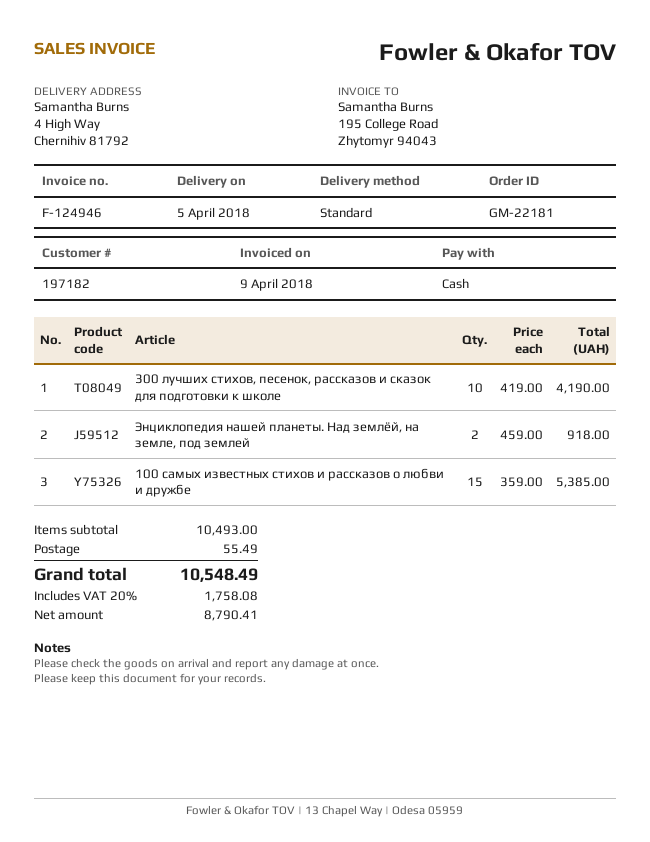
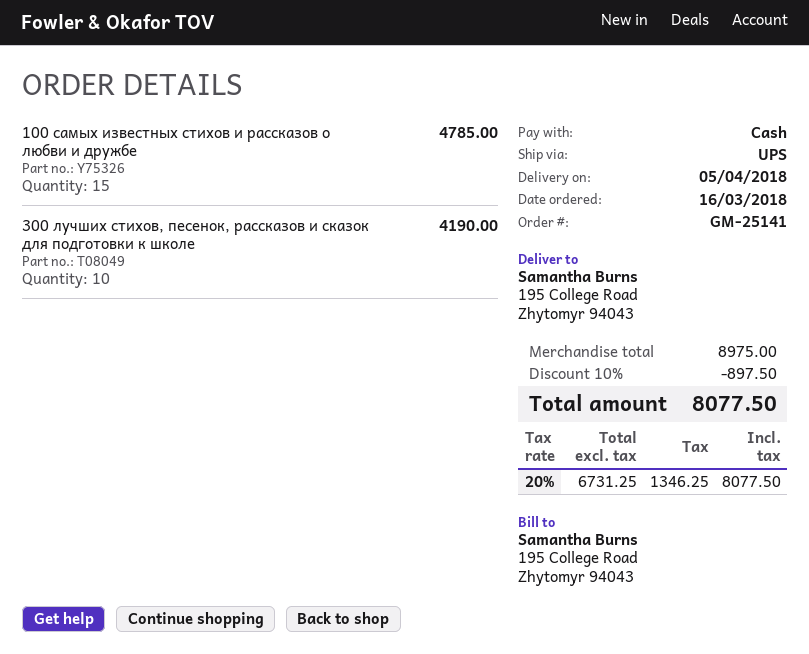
order number: GM-22181 -> GM-25141
shipping method: standard -> UPS
ship to: 4 High Way, Chernihiv 81792 -> 195 College Road, Zhytomyr 94043
Энциклопедия нашей планеты. Над землёй, на земле, под землей: 2 for 918.00 -> none
100 самых известных стихов и рассказов о любви и дружбе: 15 for 5385.00 -> 15 for 4785.00
subtotal: 10493.00 -> 8975.00
discount: none -> 10% = 897.50
shipping: 55.49 -> none
net: 8790.41 -> 6731.25
tax: 20% = 1758.08 -> 20% = 1346.25
total: 10548.49 -> 8077.50

